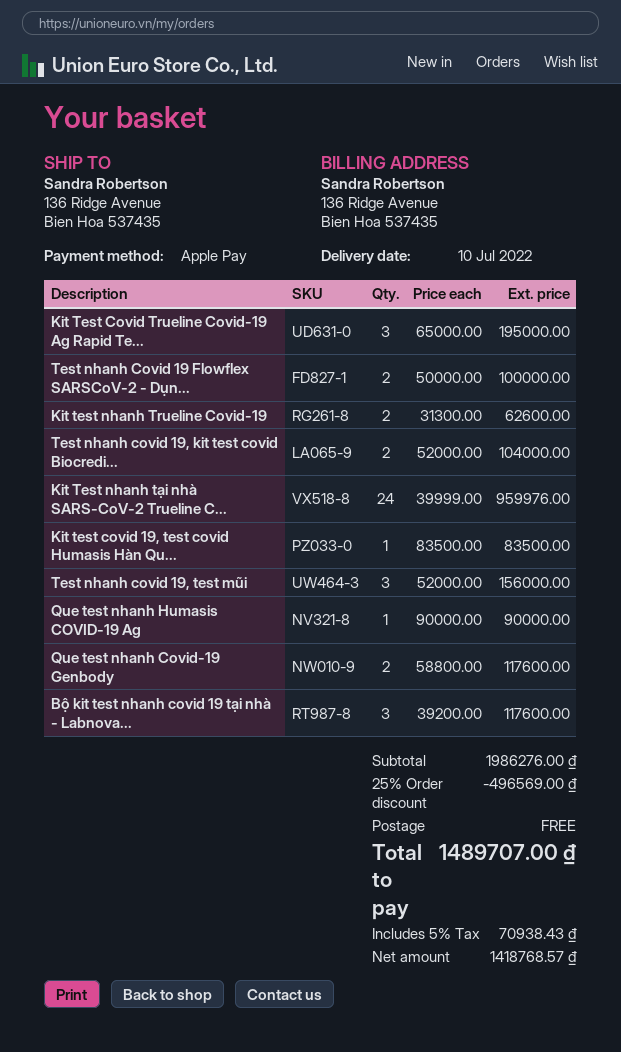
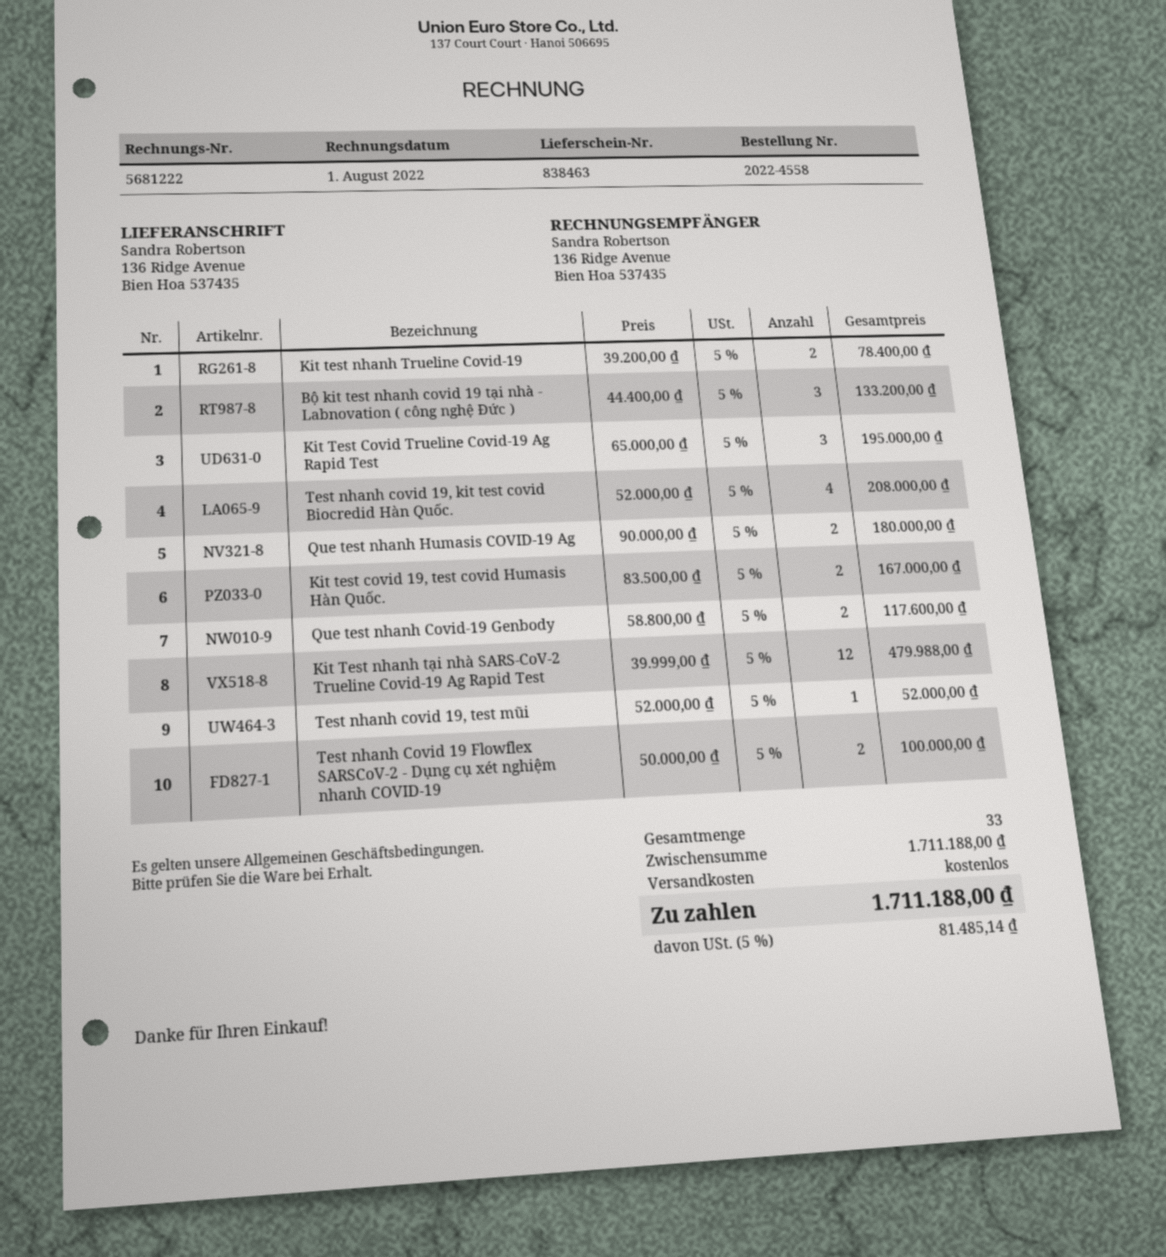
Kit test nhanh Trueline Covid-19: 2 x 31300.00 = 62600.00 -> 2 x 39200.00 = 78400.00
Test nhanh covid 19, kit test covid Biocredi...: 2 x 52000.00 = 104000.00 -> 4 x 52000.00 = 208000.00
Kit Test nhanh tại nhà SARS-CoV-2 Trueline C...: 24 x 39999.00 = 959976.00 -> 12 x 39999.00 = 479988.00
Kit test covid 19, test covid Humasis Hàn Qu...: 1 x 83500.00 = 83500.00 -> 2 x 83500.00 = 167000.00
Test nhanh covid 19, test mũi: 3 x 52000.00 = 156000.00 -> 1 x 52000.00 = 52000.00
Que test nhanh Humasis COVID-19 Ag: 1 x 90000.00 = 90000.00 -> 2 x 90000.00 = 180000.00
Bộ kit test nhanh covid 19 tại nhà - Labnova...: 3 x 39200.00 = 117600.00 -> 3 x 44400.00 = 133200.00
subtotal: 1986276.00 -> 1711188.00
discount: 25% = 496569.00 -> none
tax: 5% = 70938.43 -> 5% = 81485.14
total: 1489707.00 -> 1711188.00

